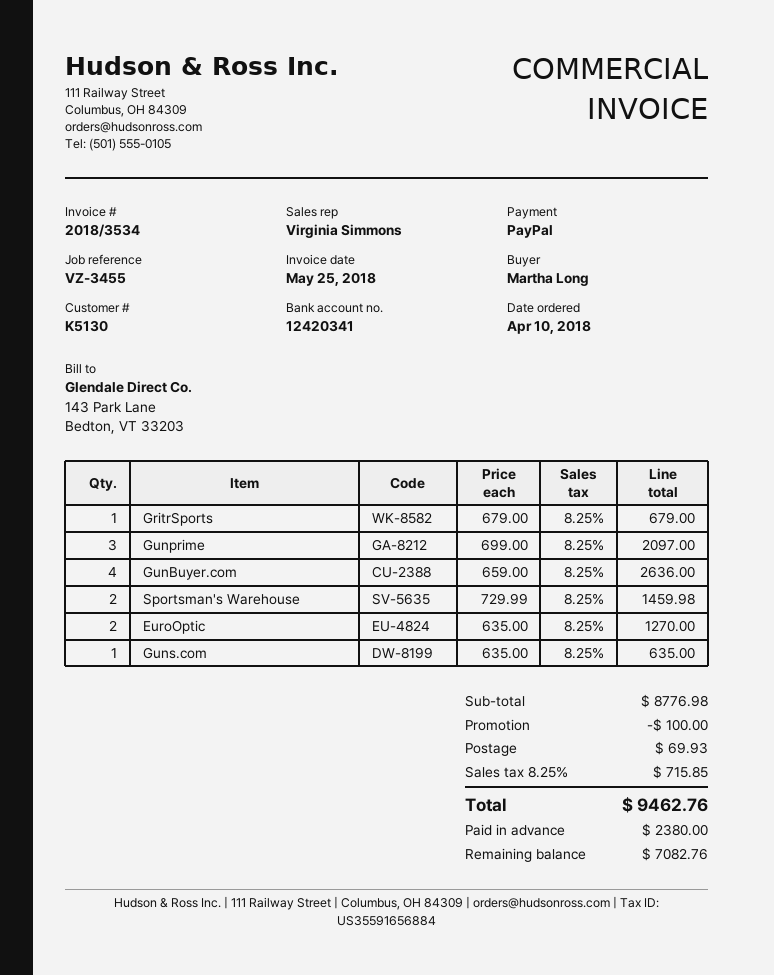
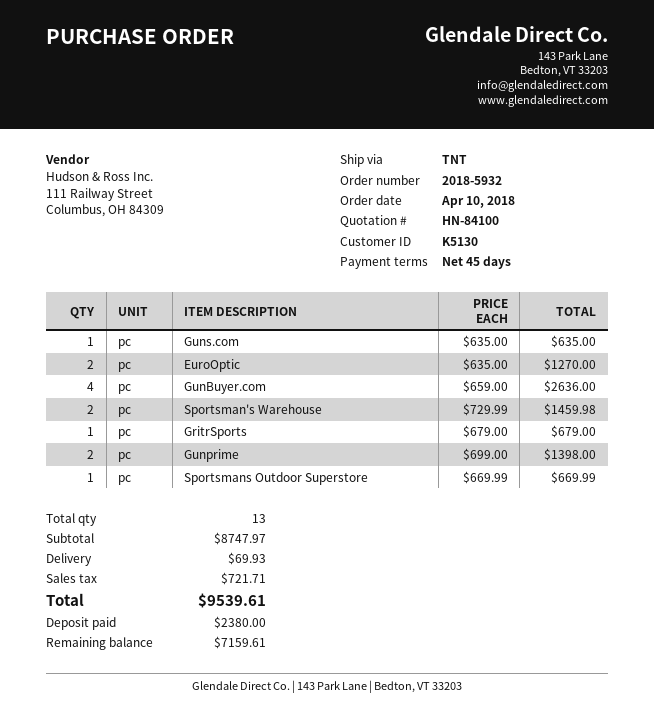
Gunprime: 3 x 699.00 = 2097.00 -> 2 x 699.00 = 1398.00
Sportsmans Outdoor Superstore: none -> 1 x 669.99 = 669.99
subtotal: 8776.98 -> 8747.97
discount: 100.00 -> none
tax: 715.85 -> 721.71
total: 9462.76 -> 9539.61
balance: 7082.76 -> 7159.61

